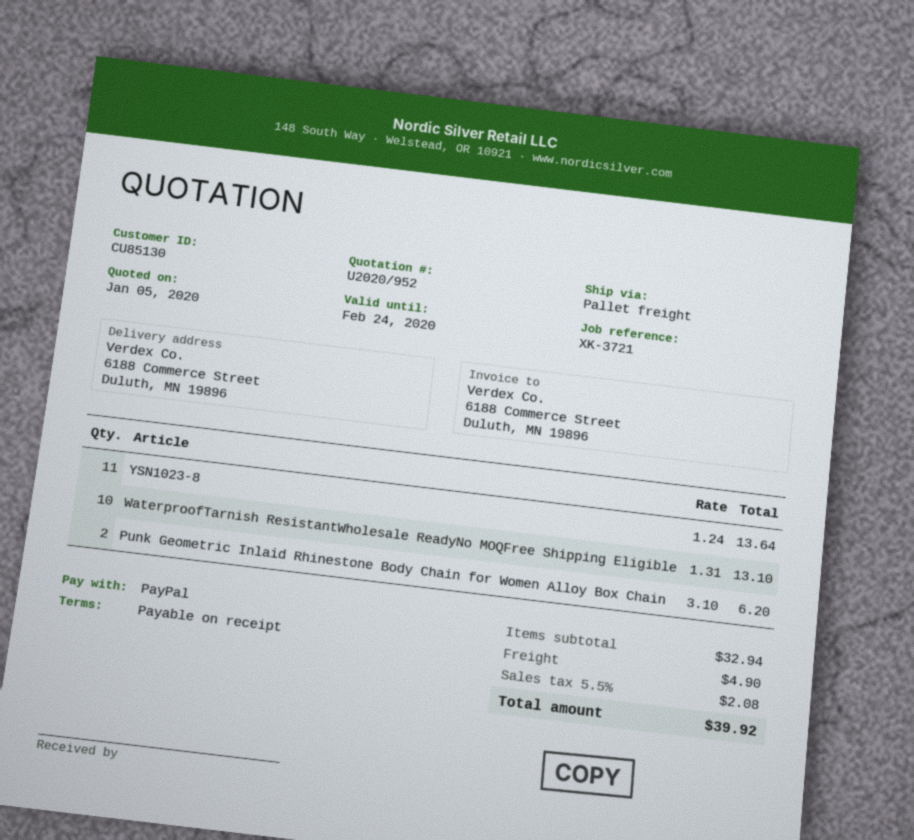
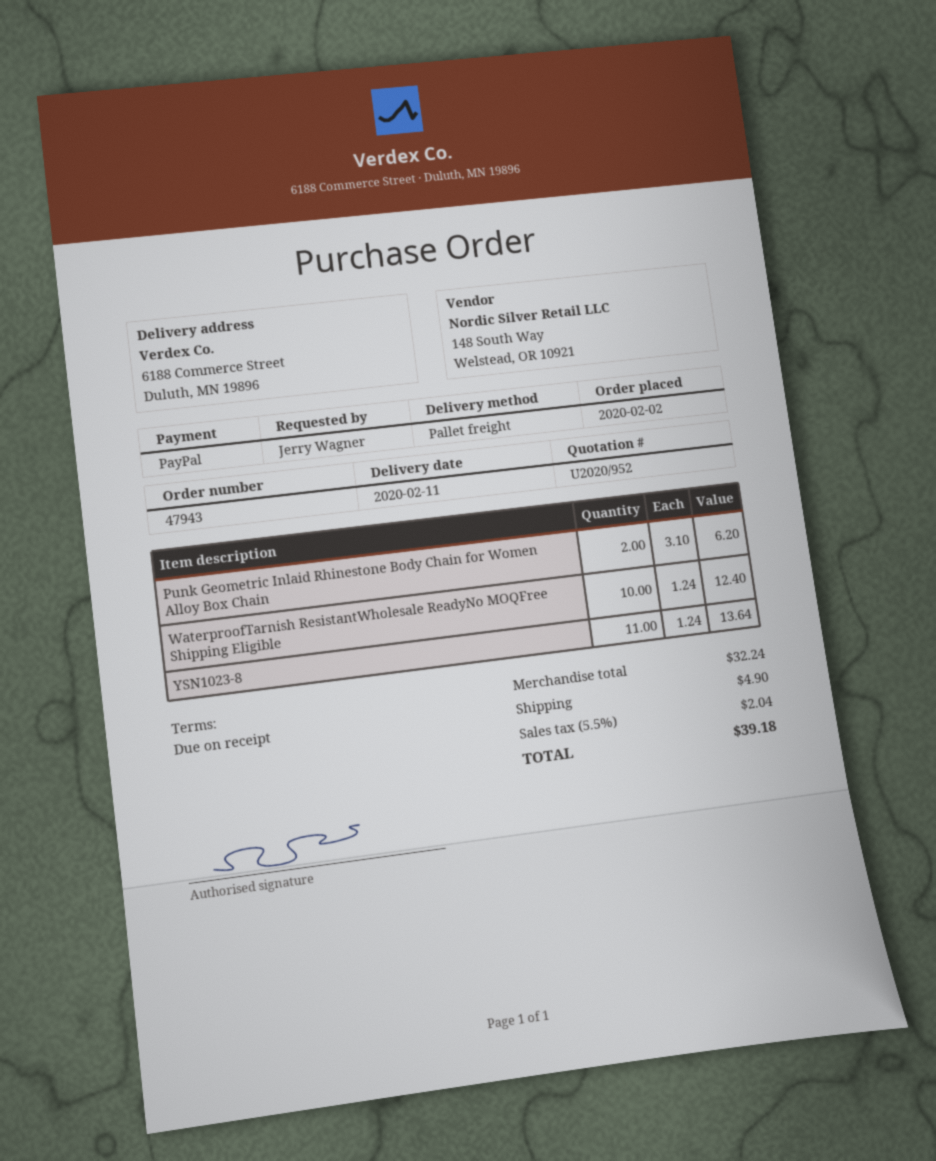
WaterproofTarnish ResistantWholesale ReadyNo MOQFree Shipping Eligible: 10 x 1.31 = 13.10 -> 10 x 1.24 = 12.40
subtotal: 32.94 -> 32.24
tax: 5.5% = 2.08 -> 5.5% = 2.04
total: 39.92 -> 39.18

